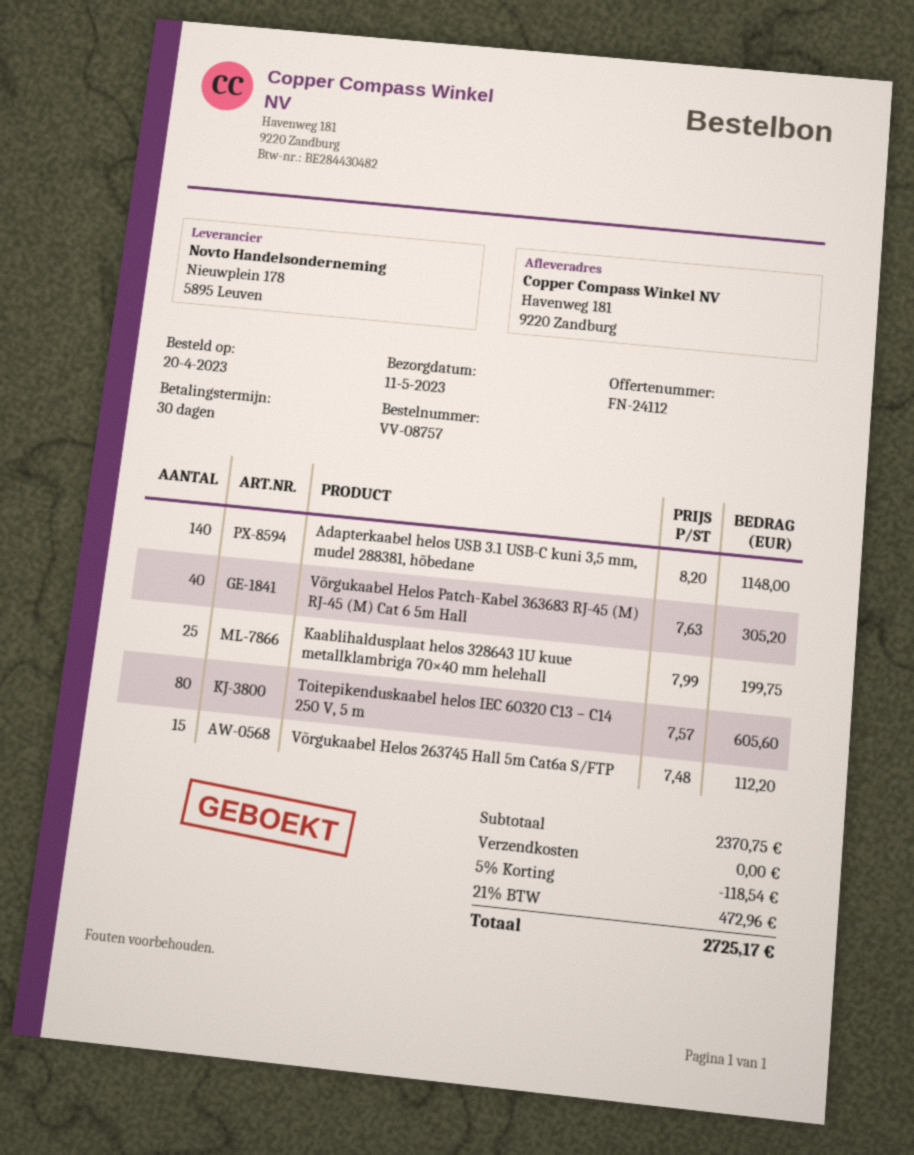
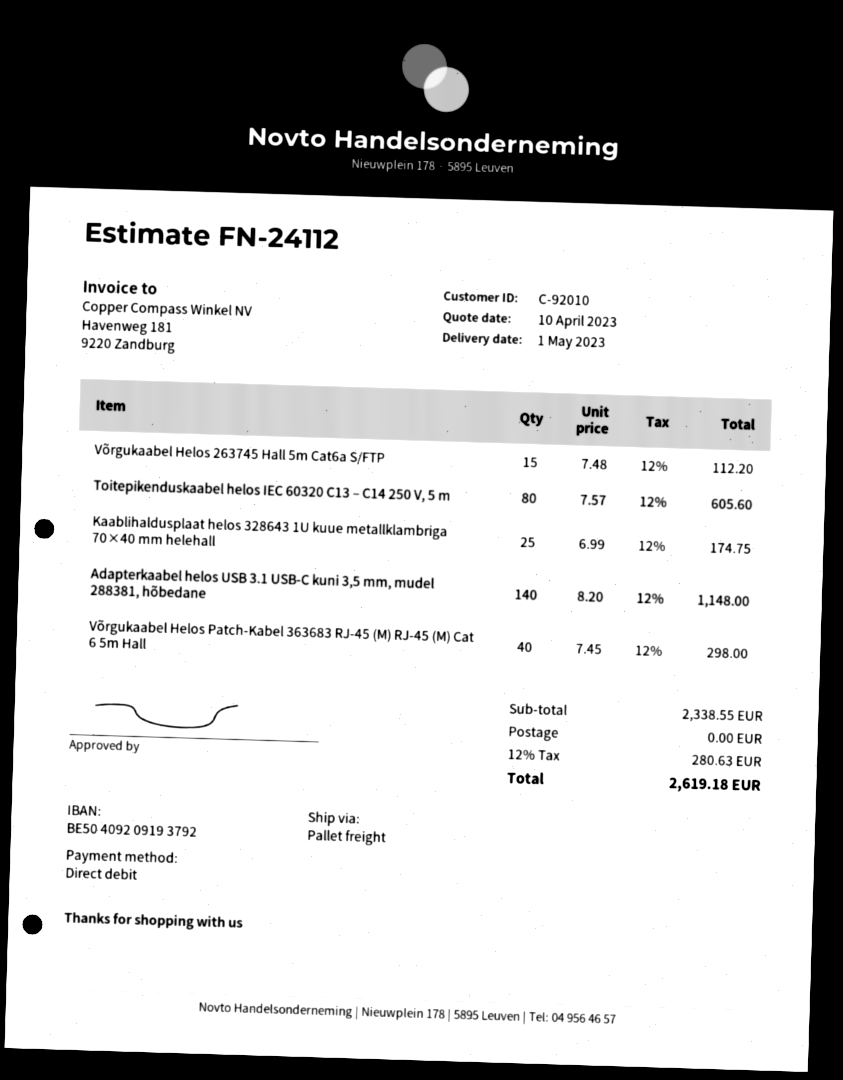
delivery date: 2023-05-11 -> 2023-05-01
Võrgukaabel Helos Patch-Kabel 363683 RJ-45 (M) RJ-45 (M) Cat 6 5m Hall: 40 x 7.63 = 305.20 -> 40 x 7.45 = 298.00
Kaablihaldusplaat helos 328643 1U kuue metallklambriga 70×40 mm helehall: 25 x 7.99 = 199.75 -> 25 x 6.99 = 174.75
subtotal: 2370.75 -> 2338.55
discount: 5% = 118.54 -> none
tax: 21% = 472.96 -> 12% = 280.63
total: 2725.17 -> 2619.18

